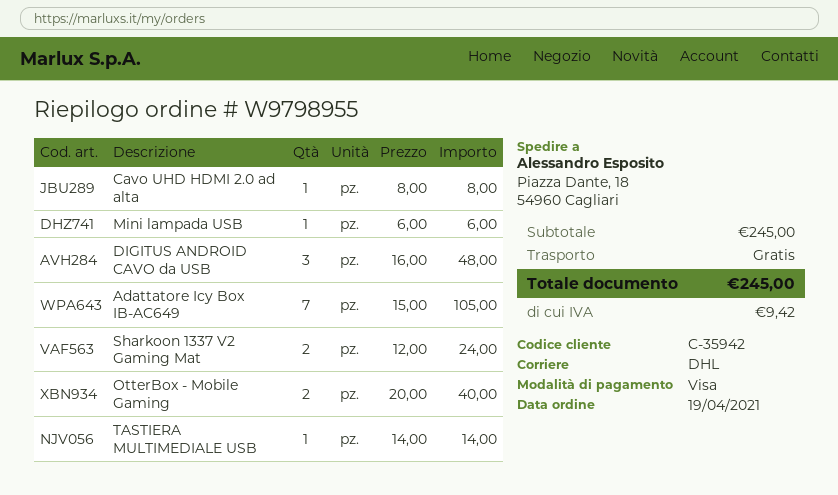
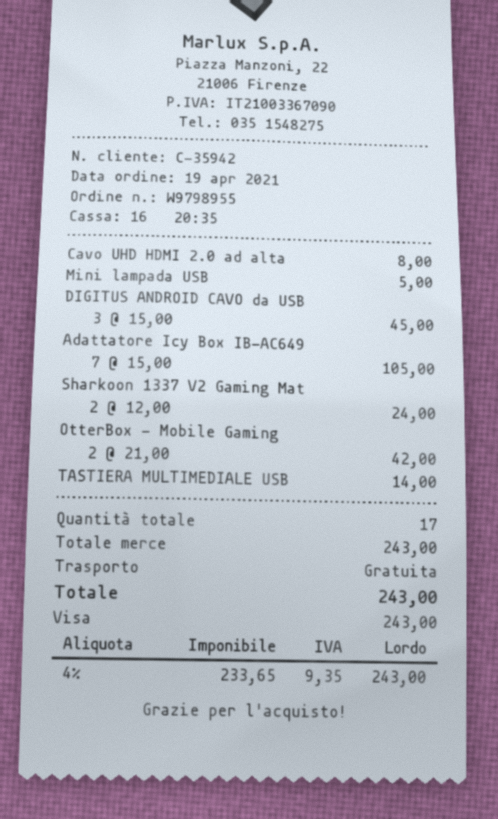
Mini lampada USB: 1 x 6.00 = 6.00 -> 1 x 5.00 = 5.00
DIGITUS ANDROID CAVO da USB: 3 x 16.00 = 48.00 -> 3 x 15.00 = 45.00
OtterBox - Mobile Gaming: 2 x 20.00 = 40.00 -> 2 x 21.00 = 42.00
subtotal: 245.00 -> 243.00
tax: 9.42 -> 9.35
total: 245.00 -> 243.00

